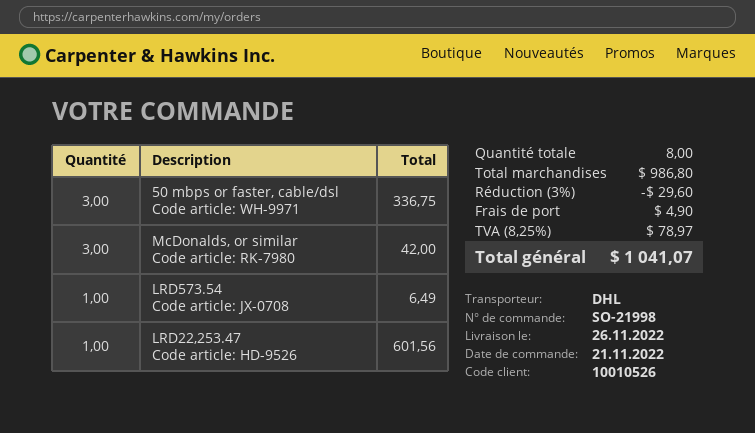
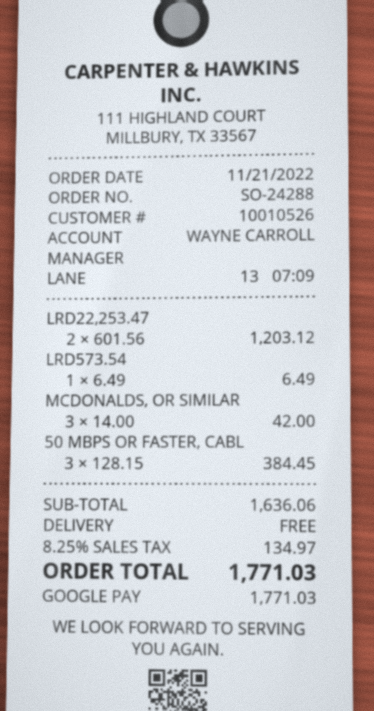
order number: SO-21998 -> SO-24288
50 mbps or faster, cable/dsl: 3 for 336.75 -> 3 for 384.45
LRD22,253.47: 1 for 601.56 -> 2 for 1203.12
subtotal: 986.80 -> 1636.06
discount: 3% = 29.60 -> none
shipping: 4.90 -> 0.00
tax: 8.25% = 78.97 -> 8.25% = 134.97
total: 1041.07 -> 1771.03

